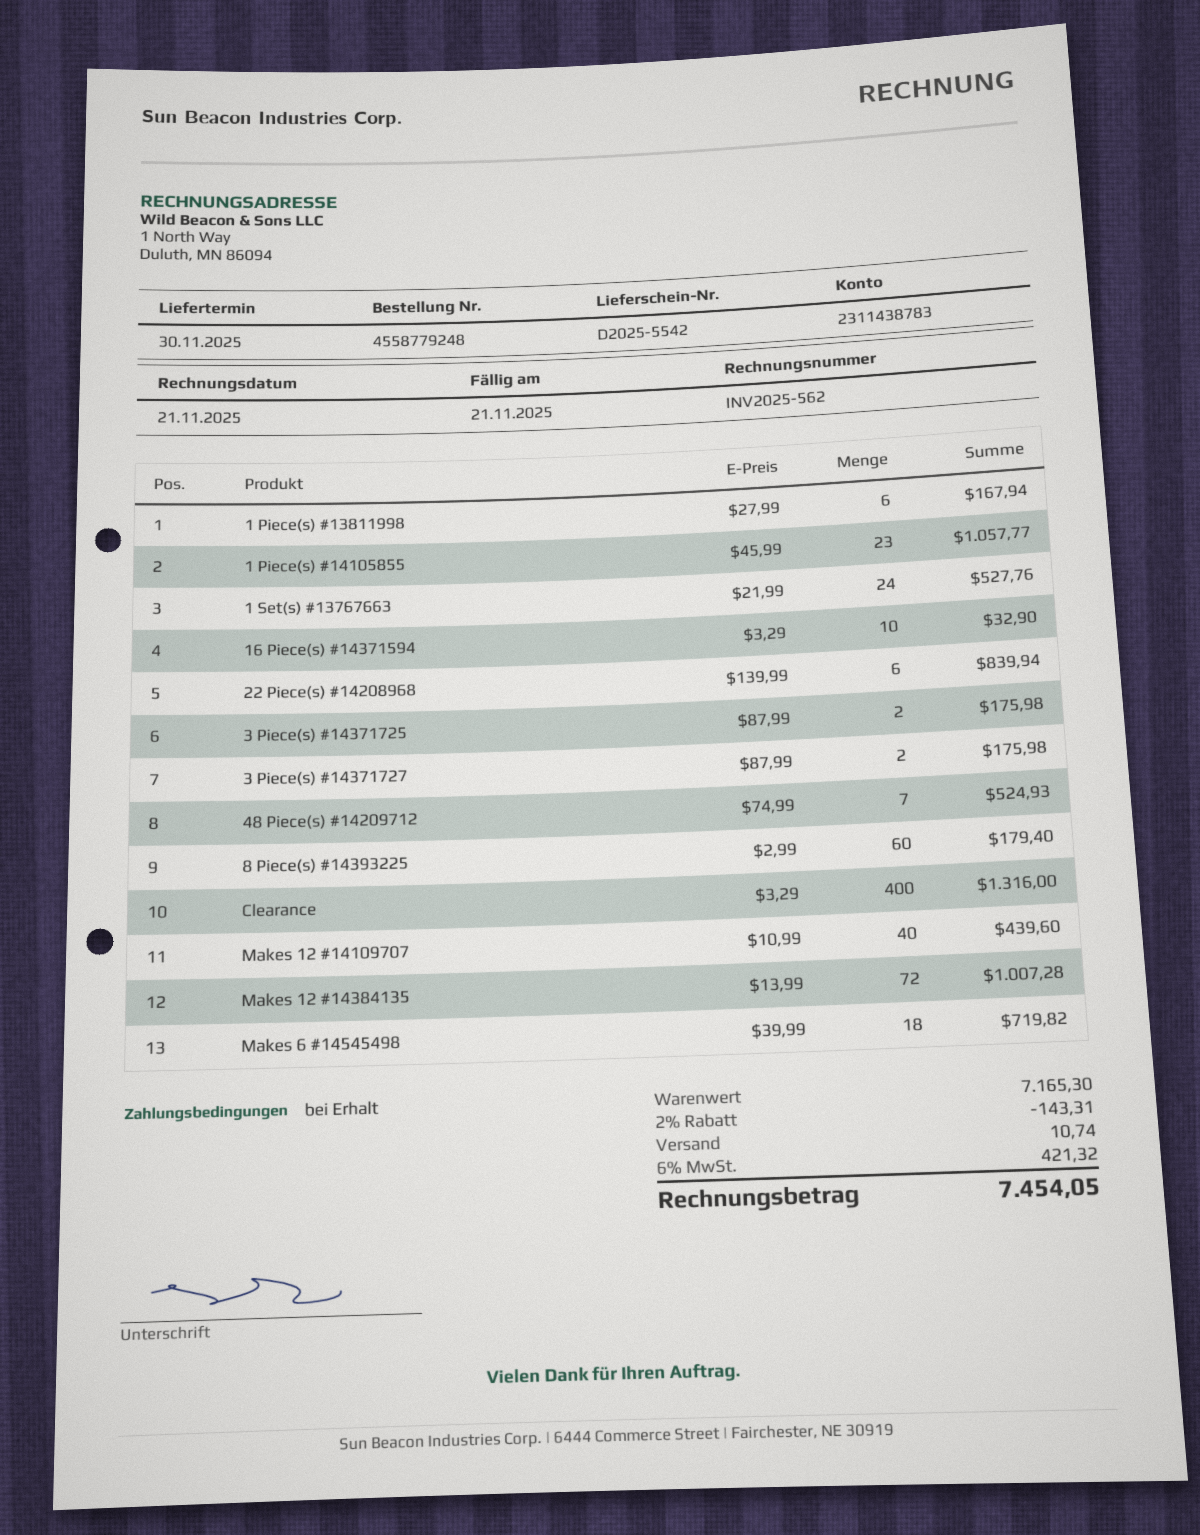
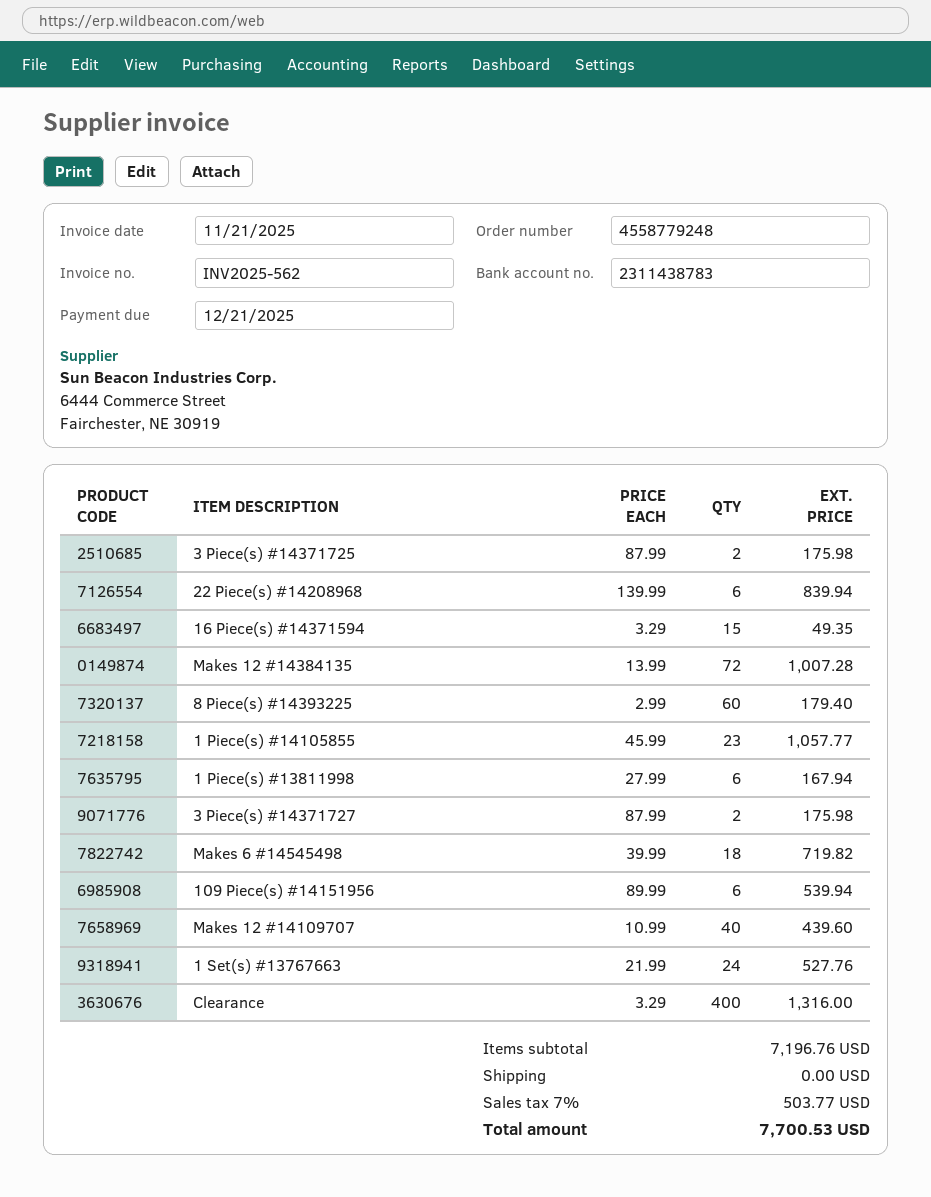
due date: 2025-11-21 -> 2025-12-21
16 Piece(s) #14371594: 10 x 3.29 = 32.90 -> 15 x 3.29 = 49.35
48 Piece(s) #14209712: 7 x 74.99 = 524.93 -> none
109 Piece(s) #14151956: none -> 6 x 89.99 = 539.94
subtotal: 7165.30 -> 7196.76
discount: 2% = 143.31 -> none
shipping: 10.74 -> 0.00
tax: 6% = 421.32 -> 7% = 503.77
total: 7454.05 -> 7700.53

